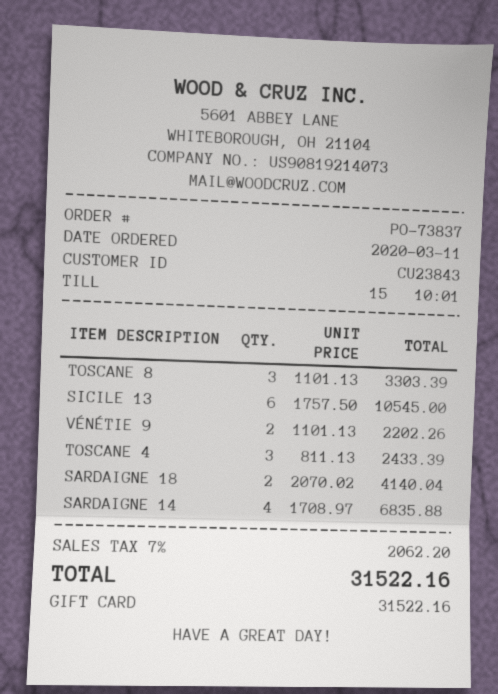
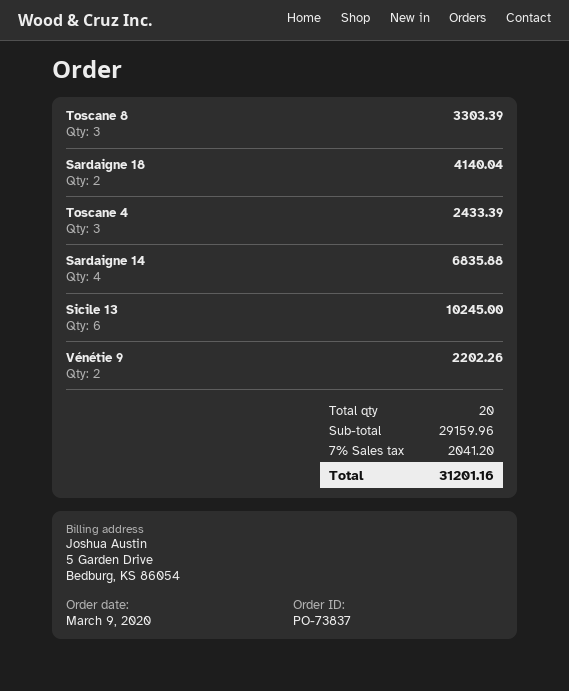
order date: 2020-03-11 -> 2020-03-09
SICILE 13: 6 for 10545.00 -> 6 for 10245.00
tax: 7% = 2062.20 -> 7% = 2041.20
total: 31522.16 -> 31201.16

